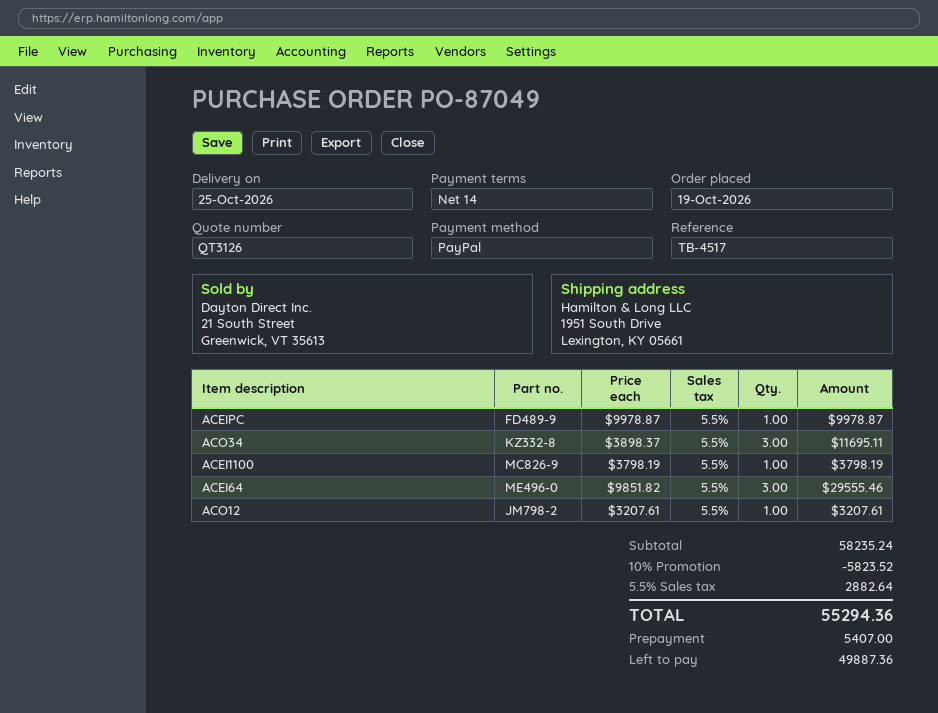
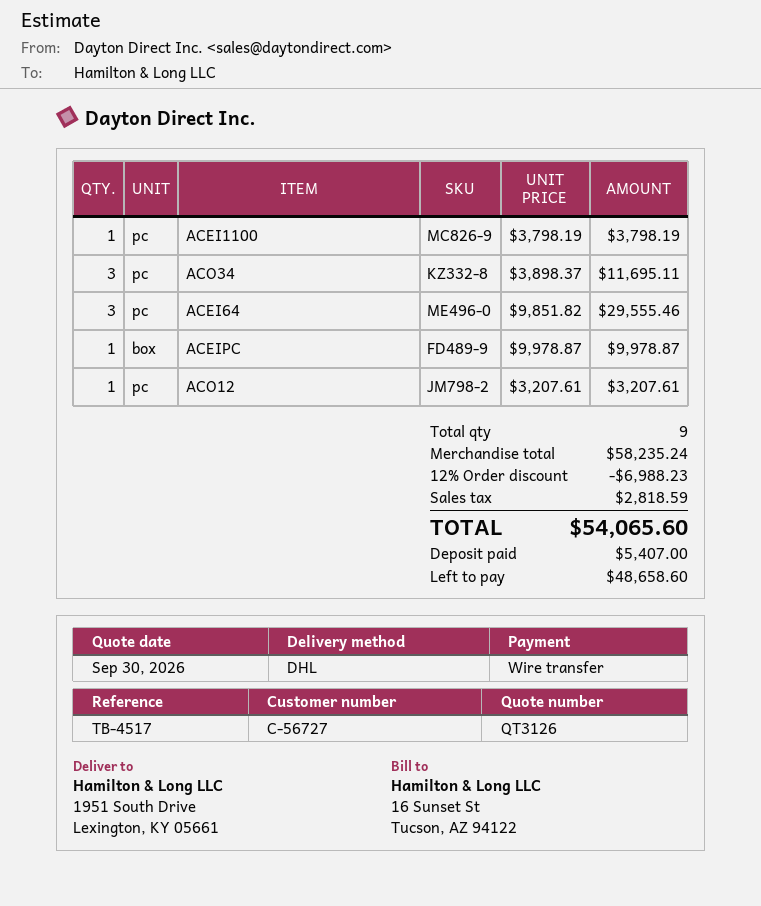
payment method: PayPal -> bank transfer
discount: 10% = 5823.52 -> 12% = 6988.23
tax: 2882.64 -> 2818.59
total: 55294.36 -> 54065.60
balance: 49887.36 -> 48658.60

